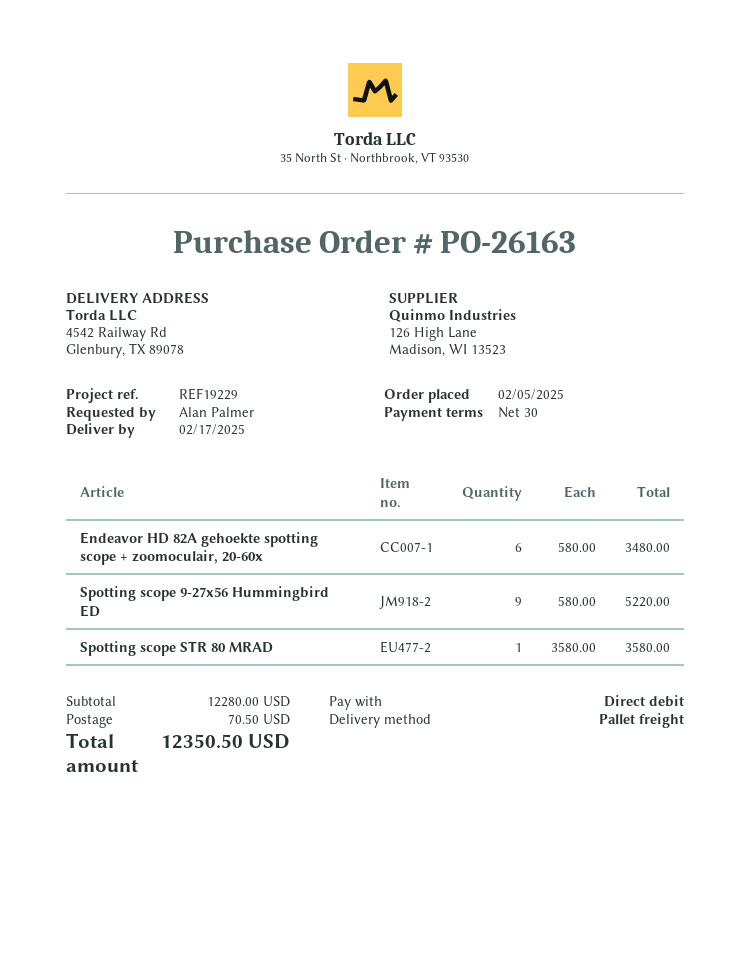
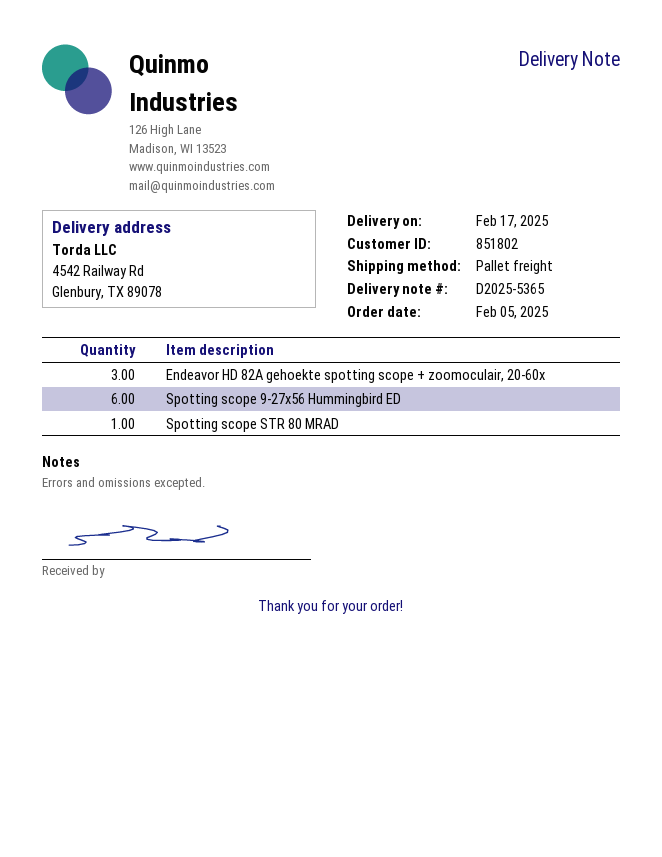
Endeavor HD 82A gehoekte spotting scope + zoomoculair, 20-60x: 6 -> 3
Spotting scope 9-27x56 Hummingbird ED: 9 -> 6

